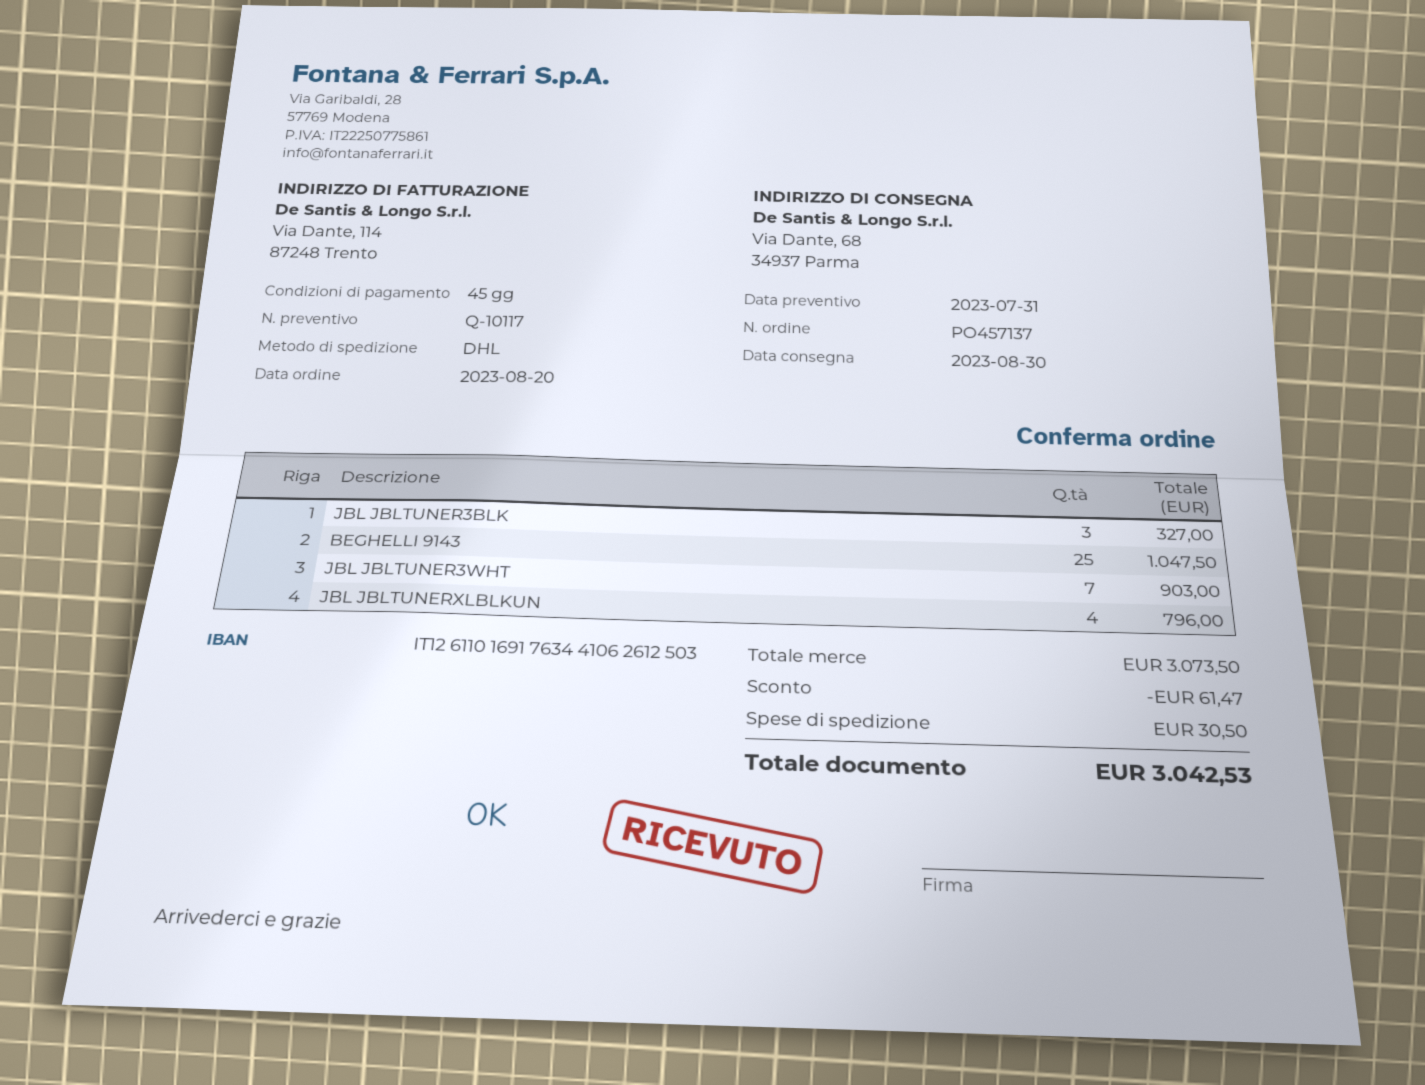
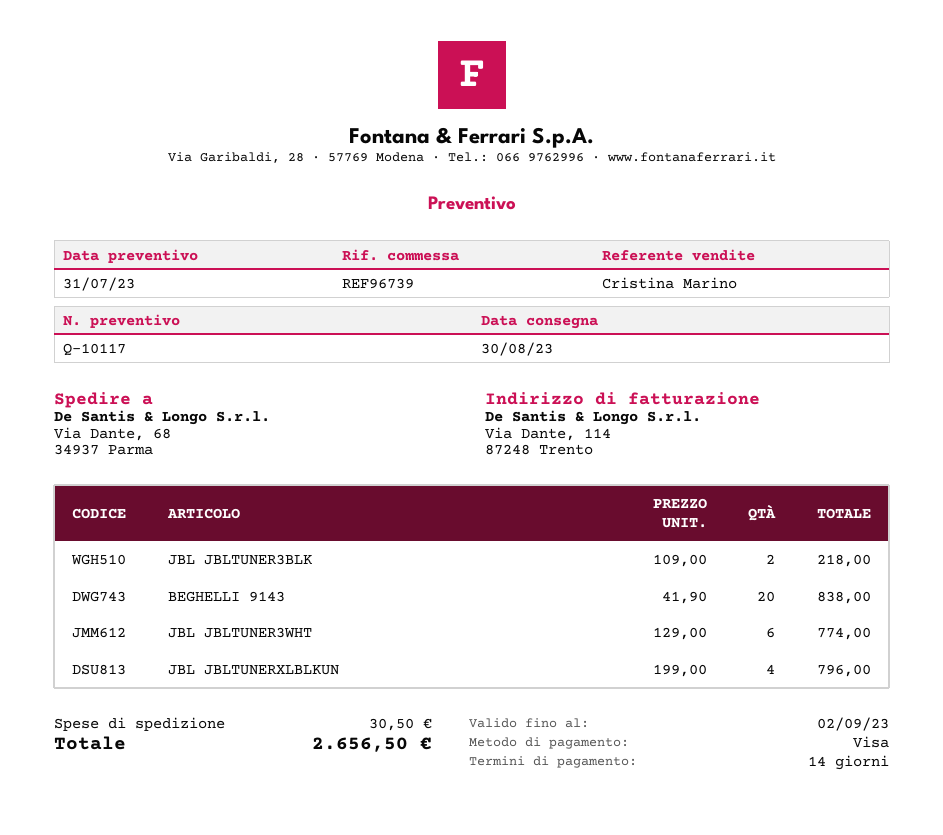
payment terms: 45 days -> 14 days
JBL JBLTUNER3BLK: 3 for 327.00 -> 2 for 218.00
BEGHELLI 9143: 25 for 1047.50 -> 20 for 838.00
JBL JBLTUNER3WHT: 7 for 903.00 -> 6 for 774.00
discount: 61.47 -> none
total: 3042.53 -> 2656.50

